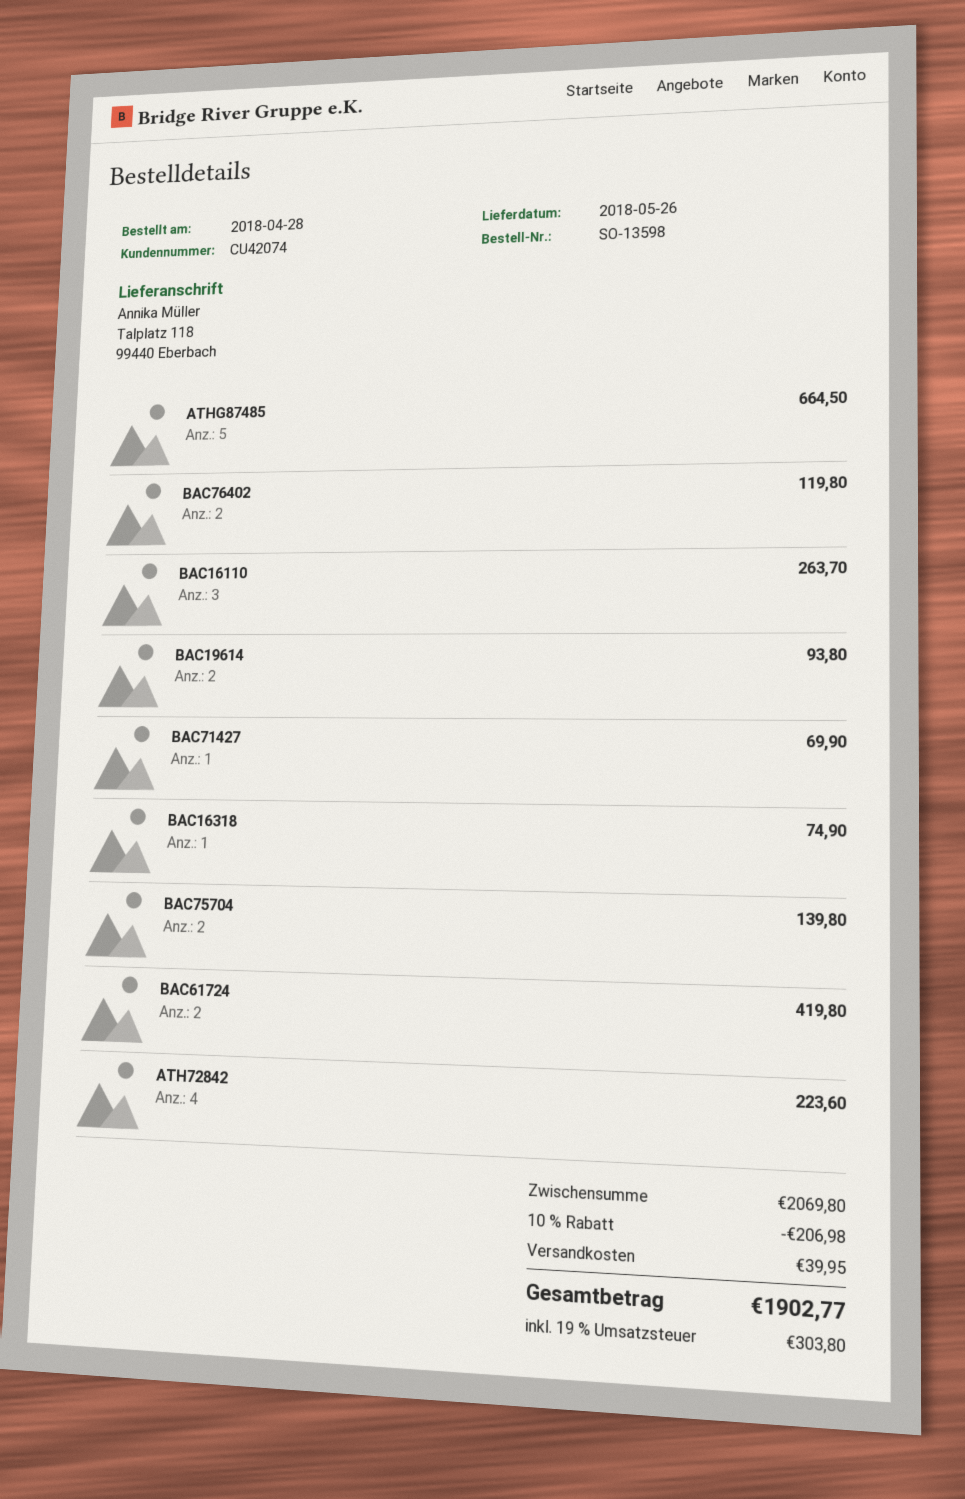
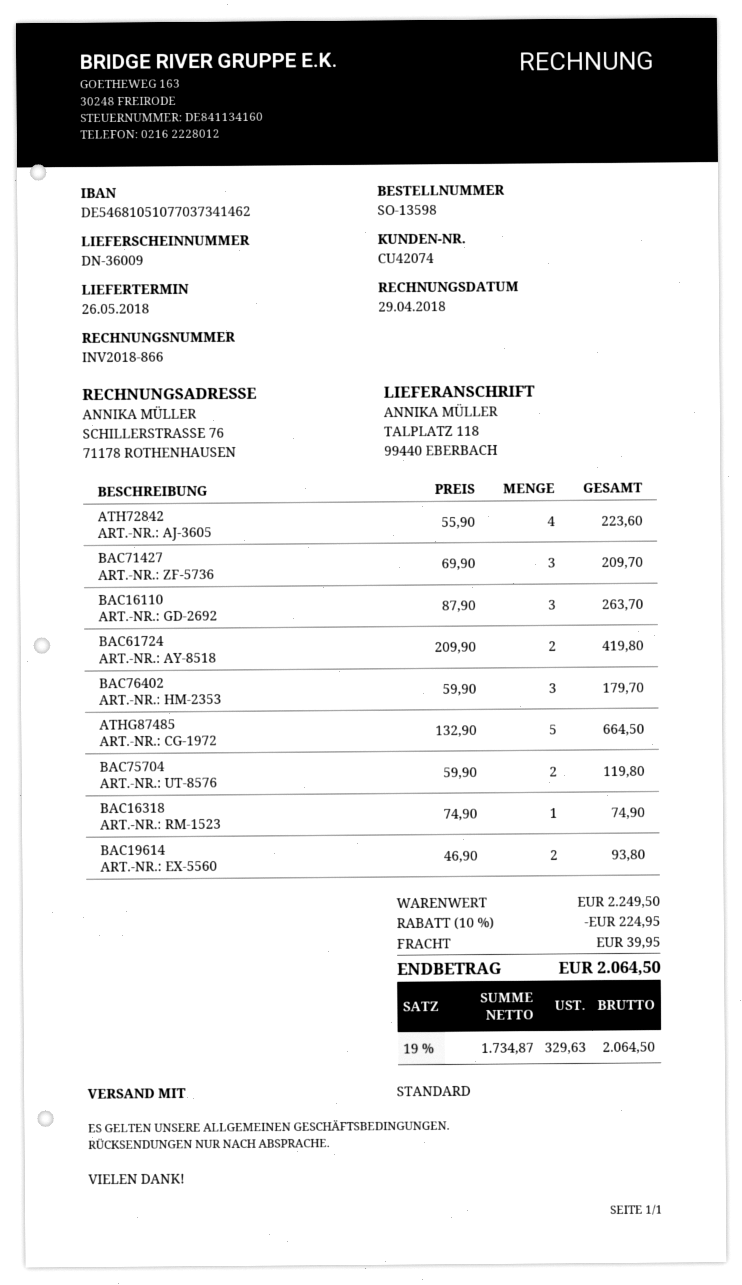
BAC76402: 2 for 119.80 -> 3 for 179.70
BAC71427: 1 for 69.90 -> 3 for 209.70
BAC75704: 2 for 139.80 -> 2 for 119.80
subtotal: 2069.80 -> 2249.50
discount: 10% = 206.98 -> 10% = 224.95
tax: 19% = 303.80 -> 19% = 329.63
total: 1902.77 -> 2064.50

